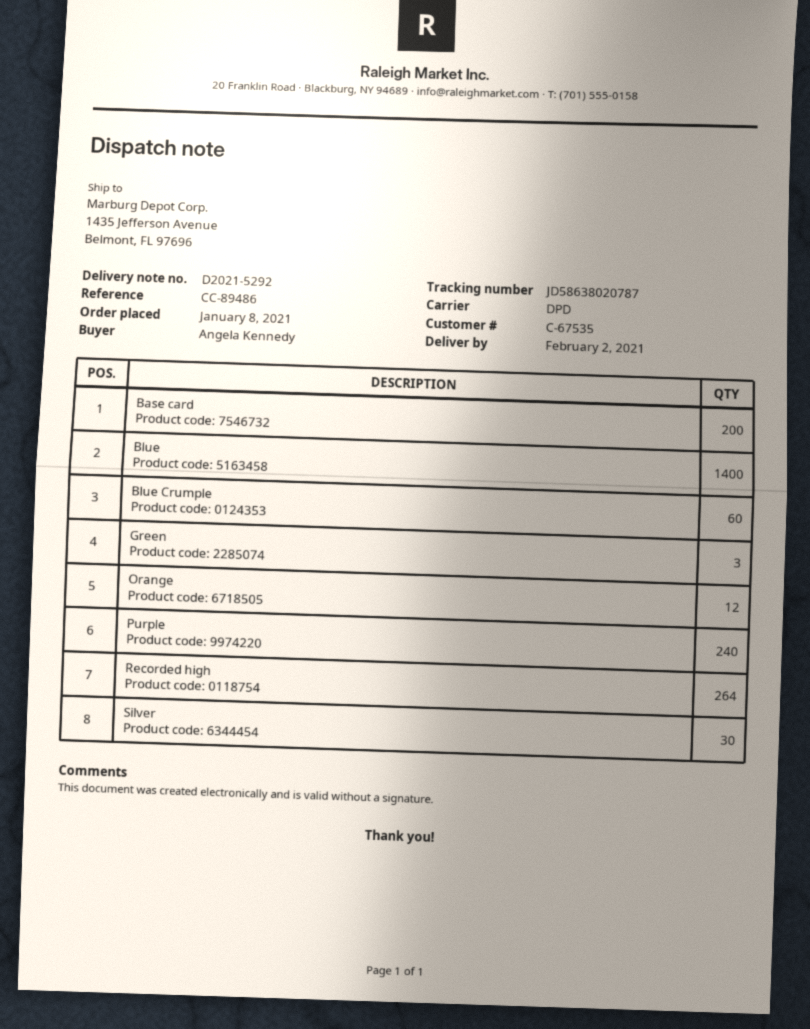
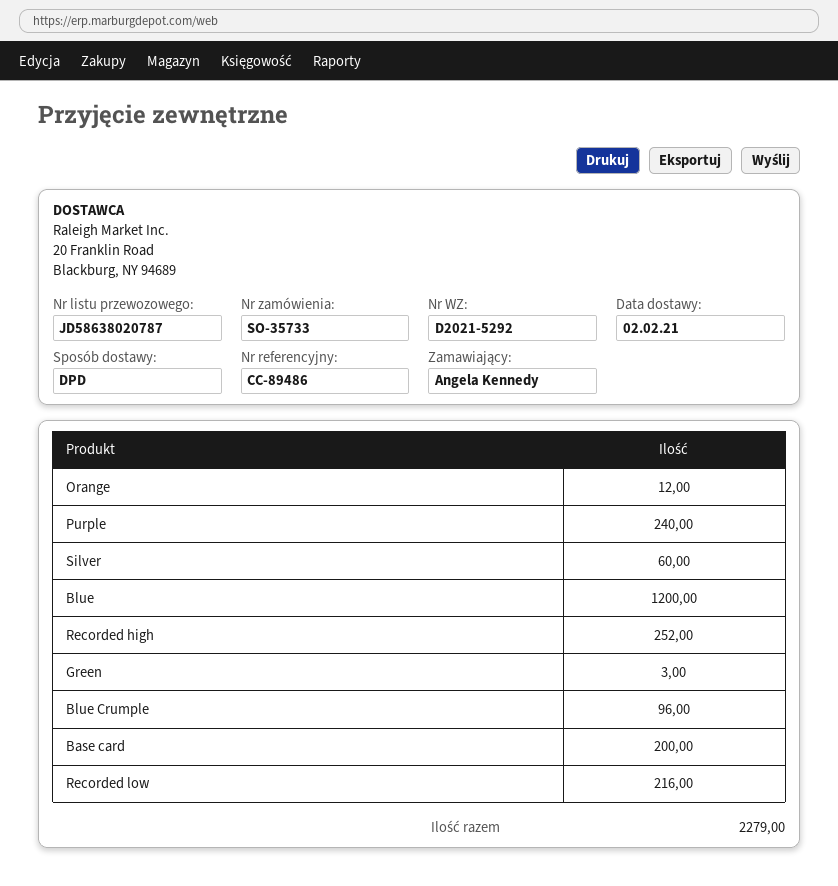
Blue: 1400 -> 1200
Blue Crumple: 60 -> 96
Recorded high: 264 -> 252
Silver: 30 -> 60
Recorded low: none -> 216

